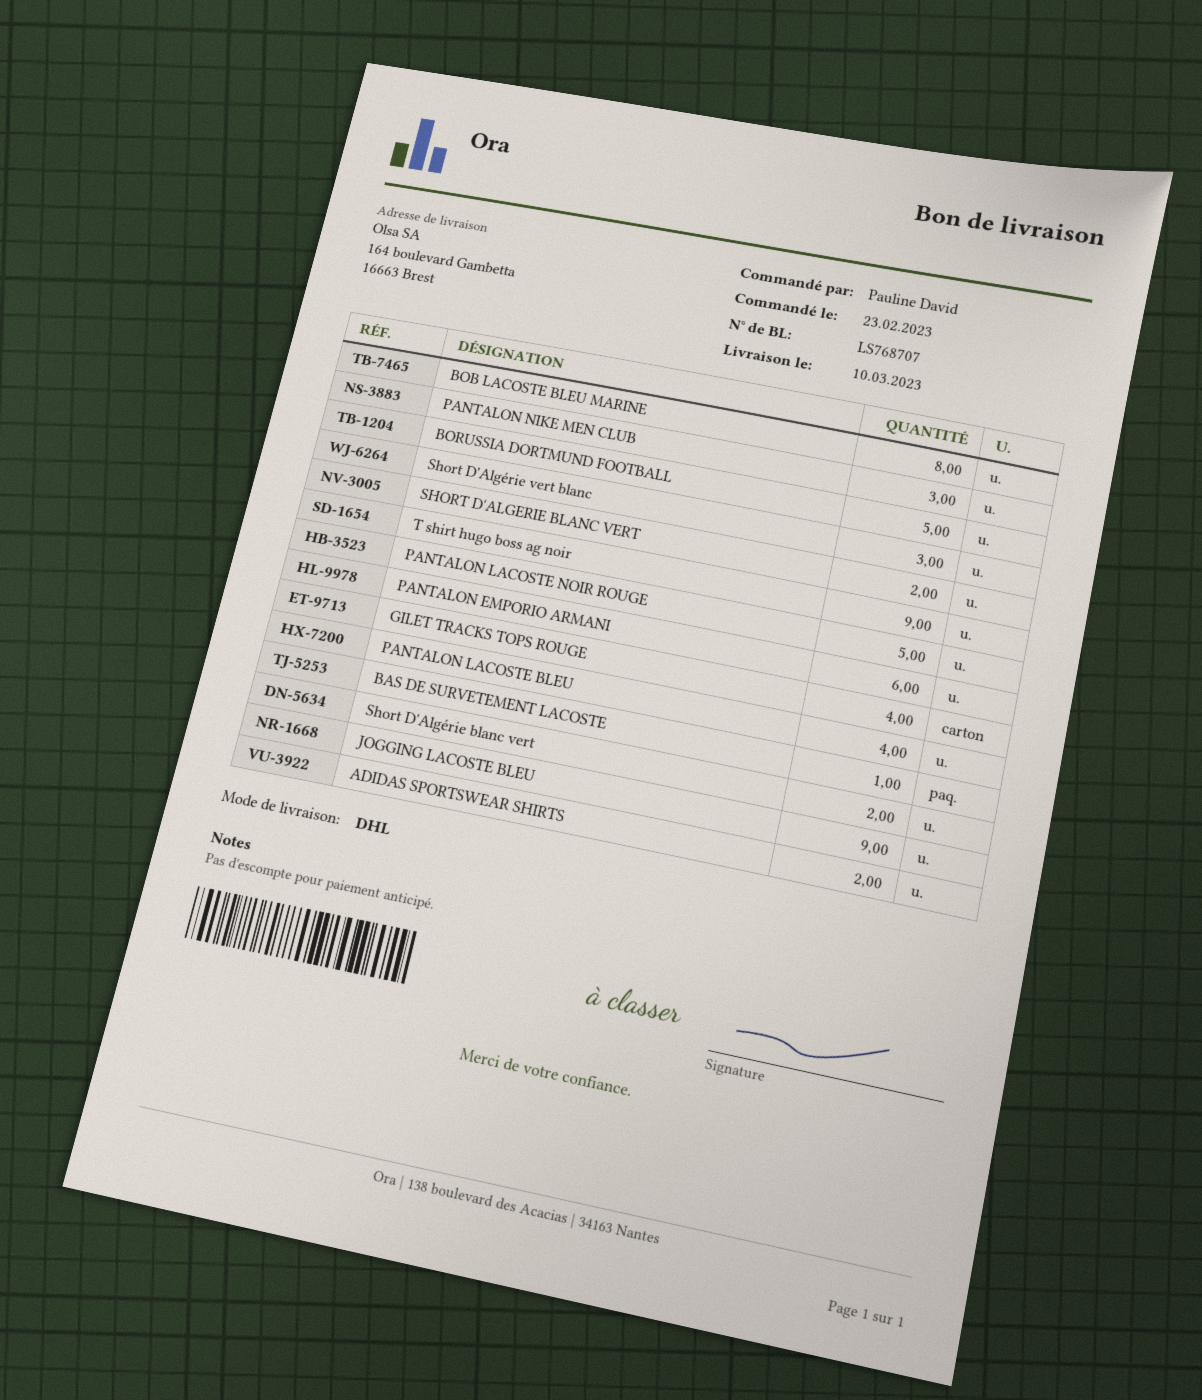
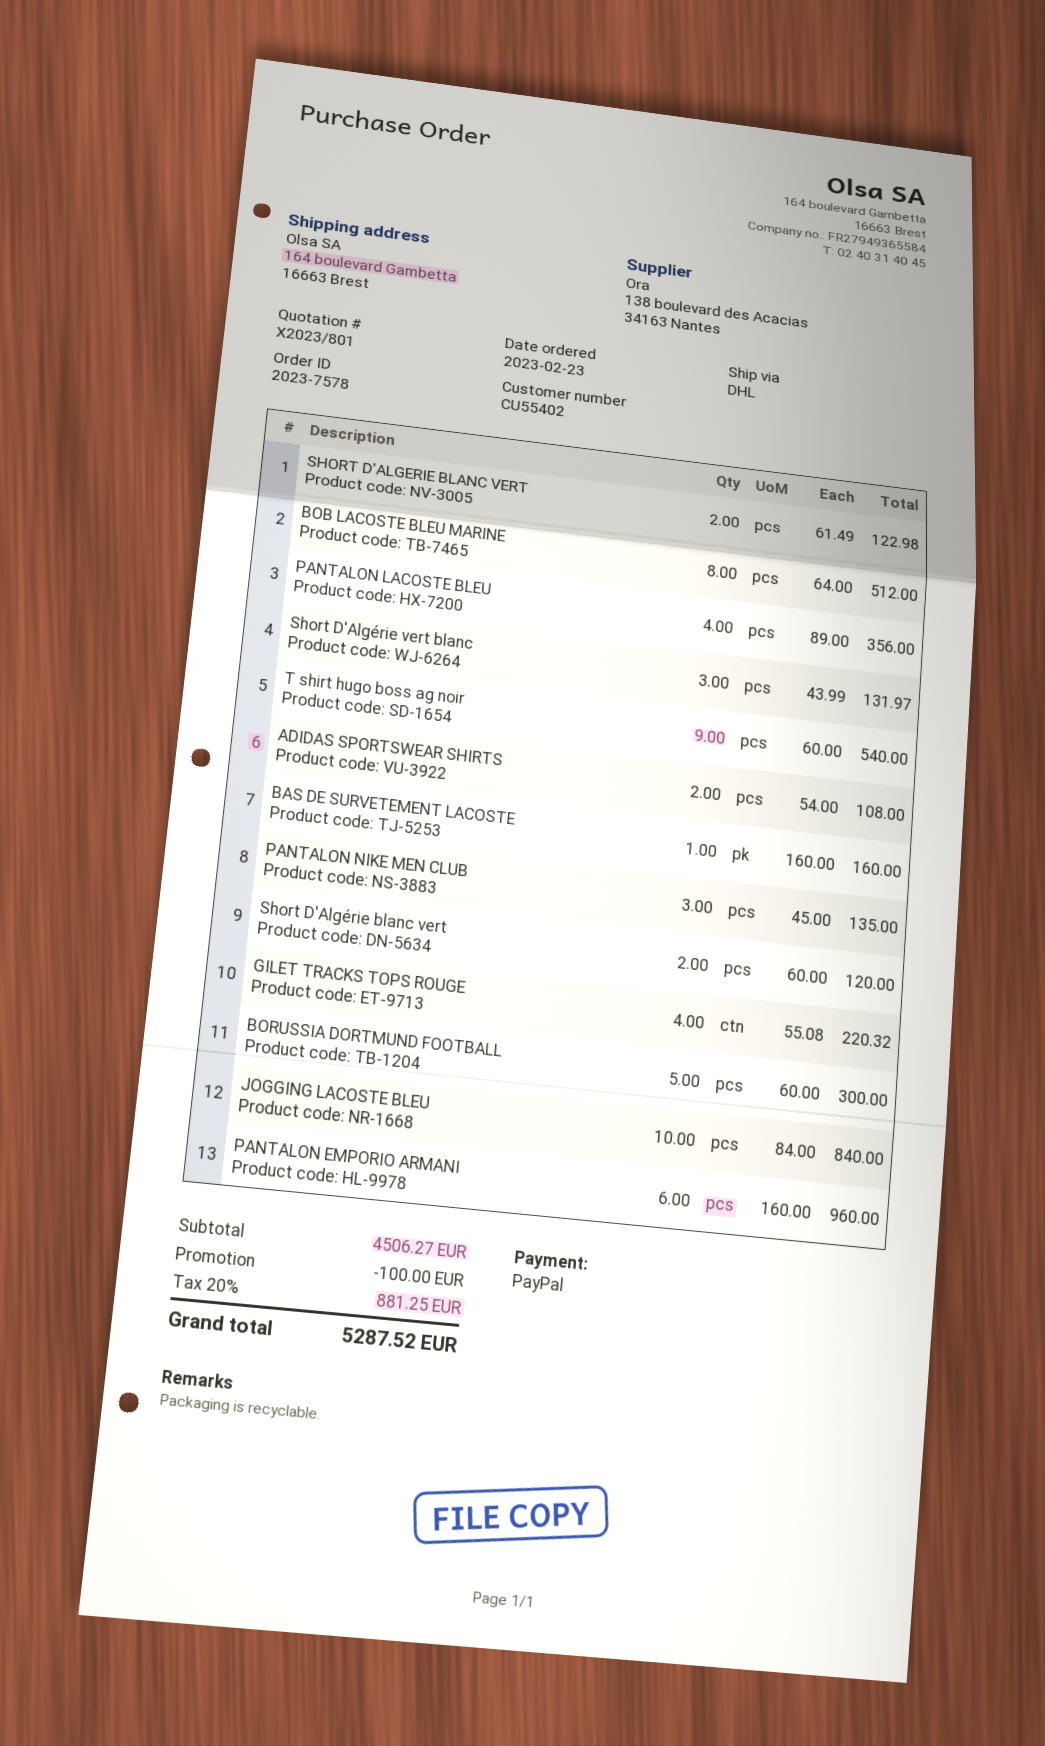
PANTALON LACOSTE NOIR ROUGE: 5 -> none
JOGGING LACOSTE BLEU: 9 -> 10

